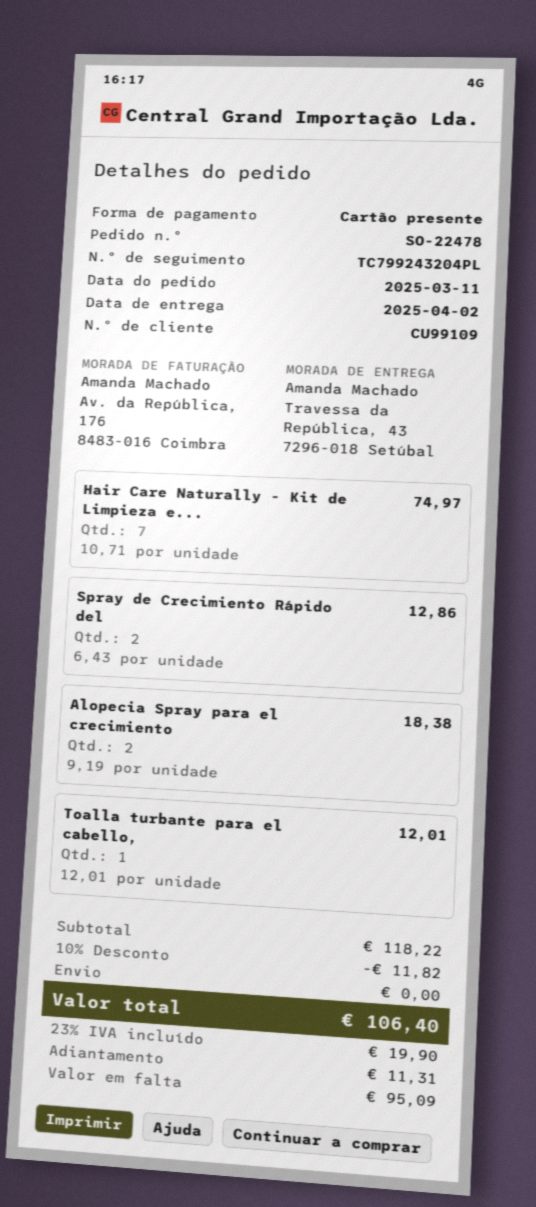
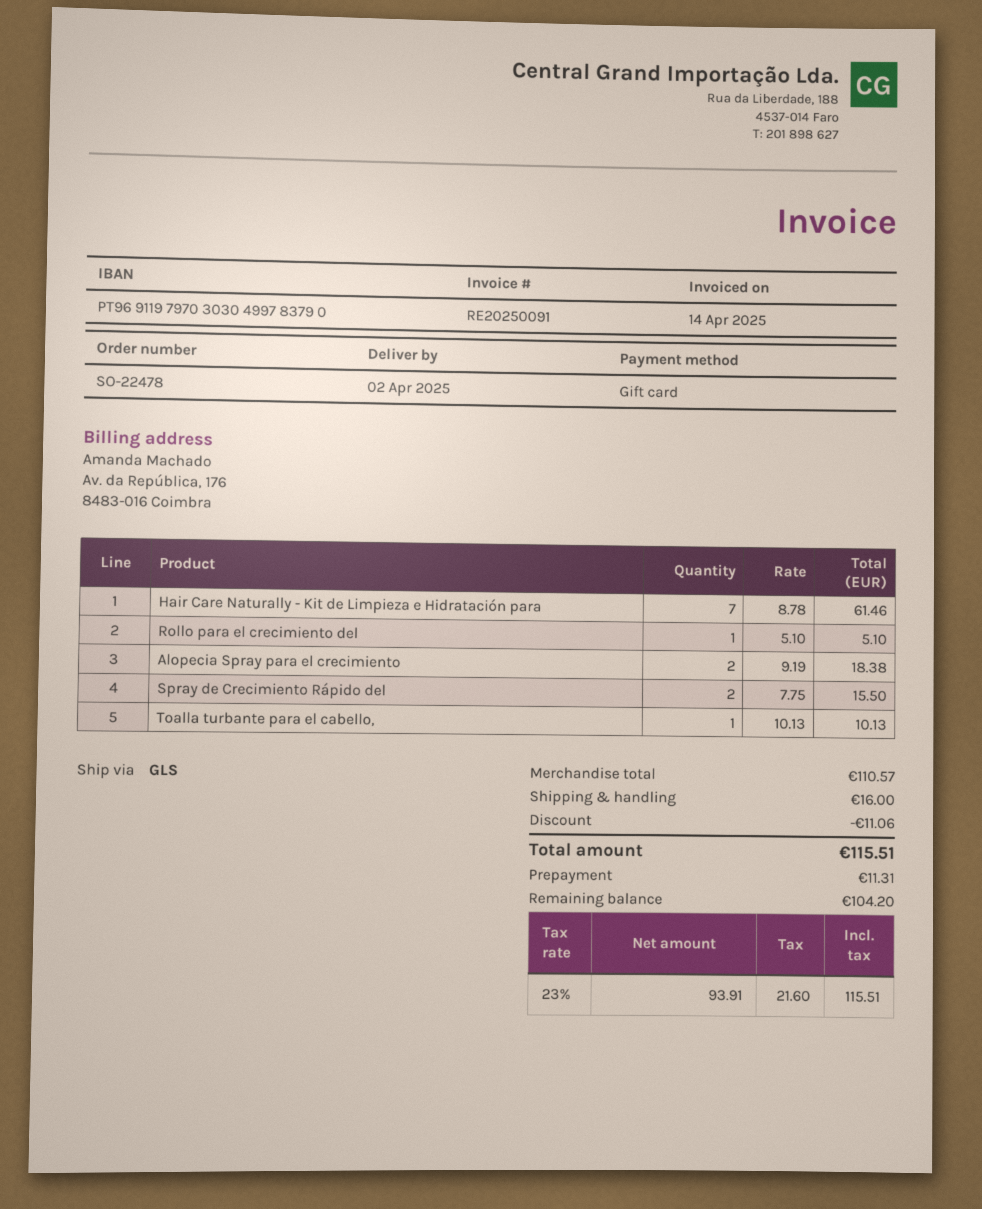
Hair Care Naturally - Kit de Limpieza e...: 7 x 10.71 = 74.97 -> 7 x 8.78 = 61.46
Spray de Crecimiento Rápido del: 2 x 6.43 = 12.86 -> 2 x 7.75 = 15.50
Toalla turbante para el cabello,: 1 x 12.01 = 12.01 -> 1 x 10.13 = 10.13
Rollo para el crecimiento del: none -> 1 x 5.10 = 5.10
subtotal: 118.22 -> 110.57
discount: 11.82 -> 11.06
shipping: 0.00 -> 16.00
tax: 23% = 19.90 -> 23% = 21.60
total: 106.40 -> 115.51
balance: 95.09 -> 104.20

